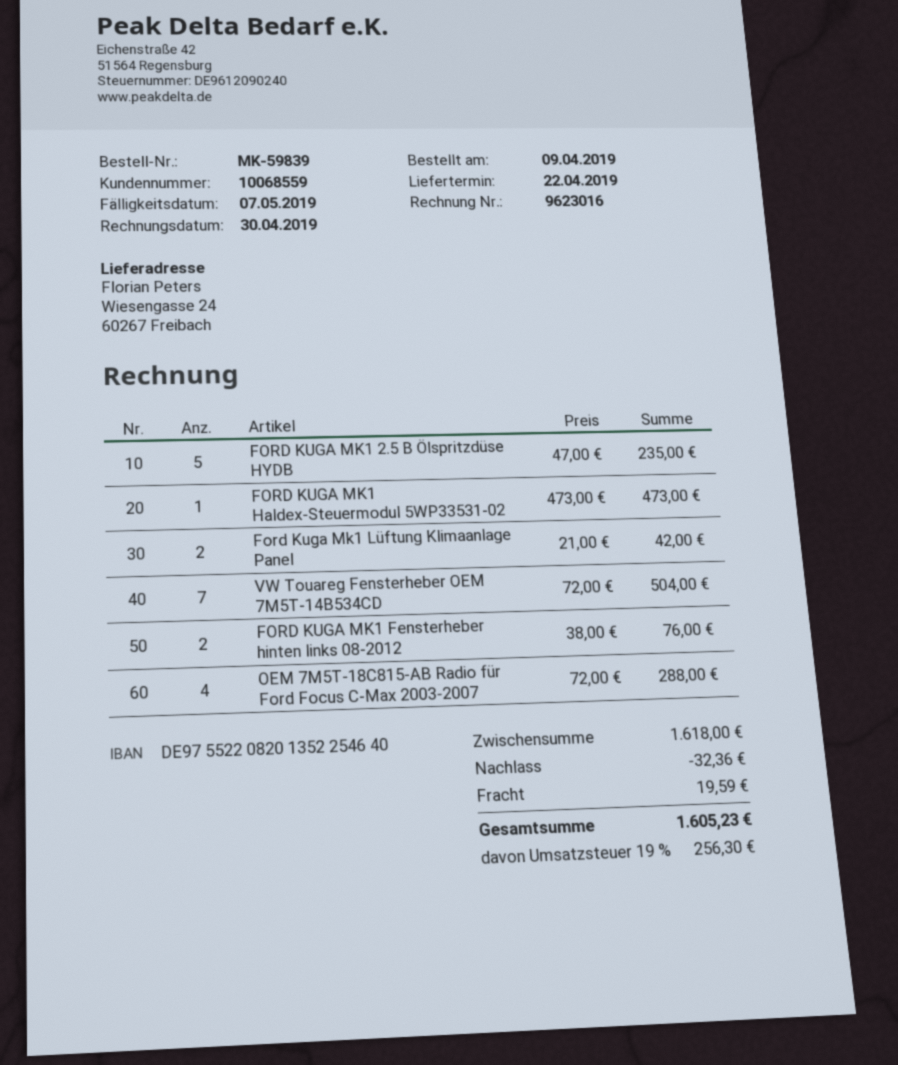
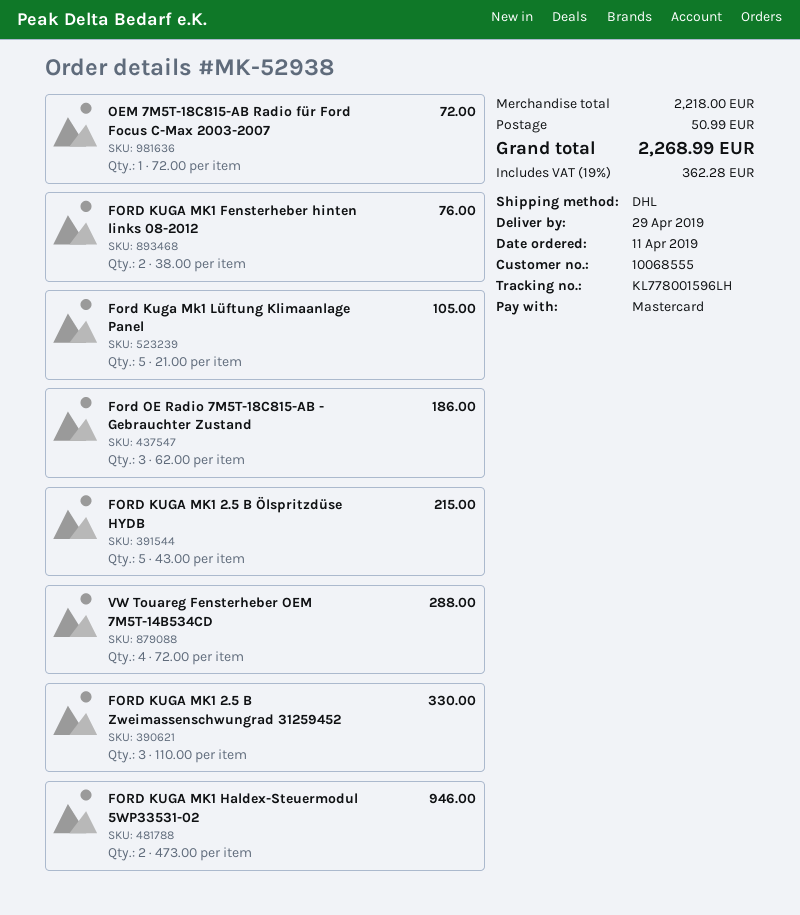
order number: MK-59839 -> MK-52938
order date: 2019-04-09 -> 2019-04-11
delivery date: 2019-04-22 -> 2019-04-29
customer number: 10068559 -> 10068555
FORD KUGA MK1 2.5 B Ölspritzdüse HYDB: 5 x 47.00 = 235.00 -> 5 x 43.00 = 215.00
FORD KUGA MK1 Haldex-Steuermodul 5WP33531-02: 1 x 473.00 = 473.00 -> 2 x 473.00 = 946.00
Ford Kuga Mk1 Lüftung Klimaanlage Panel: 2 x 21.00 = 42.00 -> 5 x 21.00 = 105.00
VW Touareg Fensterheber OEM 7M5T-14B534CD: 7 x 72.00 = 504.00 -> 4 x 72.00 = 288.00
OEM 7M5T-18C815-AB Radio für Ford Focus C-Max 2003-2007: 4 x 72.00 = 288.00 -> 1 x 72.00 = 72.00
Ford OE Radio 7M5T-18C815-AB - Gebrauchter Zustand: none -> 3 x 62.00 = 186.00
FORD KUGA MK1 2.5 B Zweimassenschwungrad 31259452: none -> 3 x 110.00 = 330.00
subtotal: 1618.00 -> 2218.00
discount: 32.36 -> none
shipping: 19.59 -> 50.99
tax: 19% = 256.30 -> 19% = 362.28
total: 1605.23 -> 2268.99

